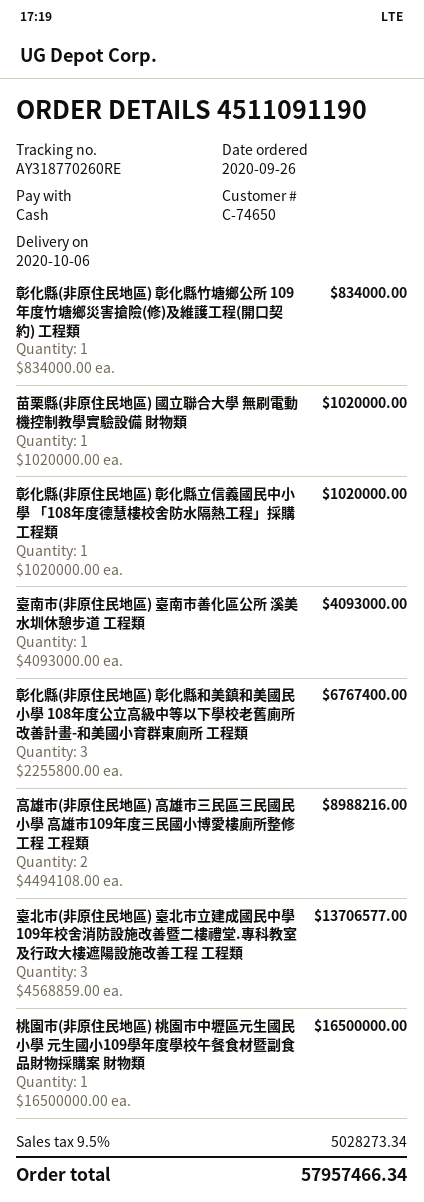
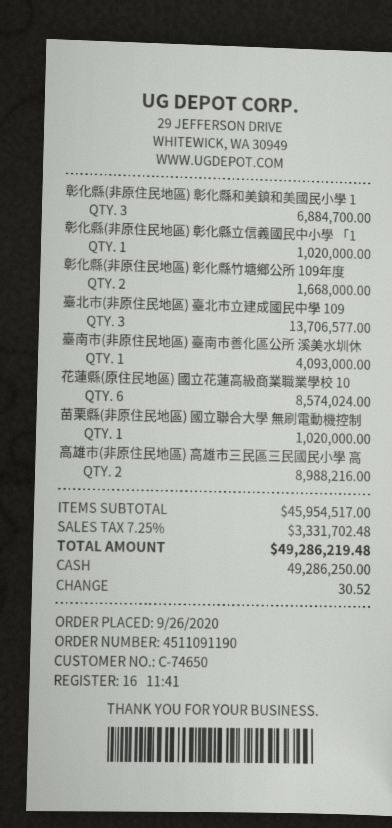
彰化縣(非原住民地區) 彰化縣竹塘鄉公所 109年度竹塘鄉災害搶險(修)及維護工程(開口契約) 工程類: 1 for 834000.00 -> 2 for 1668000.00
彰化縣(非原住民地區) 彰化縣和美鎮和美國民小學 108年度公立高級中等以下學校老舊廁所改善計畫-和美國小育群東廁所 工程類: 3 for 6767400.00 -> 3 for 6884700.00
桃園市(非原住民地區) 桃園市中壢區元生國民小學 元生國小109學年度學校午餐食材暨副食品財物採購案 財物類: 1 for 16500000.00 -> none
花蓮縣(原住民地區) 國立花蓮高級商業職業學校 10: none -> 6 for 8574024.00
tax: 9.5% = 5028273.34 -> 7.25% = 3331702.48
total: 57957466.34 -> 49286219.48

